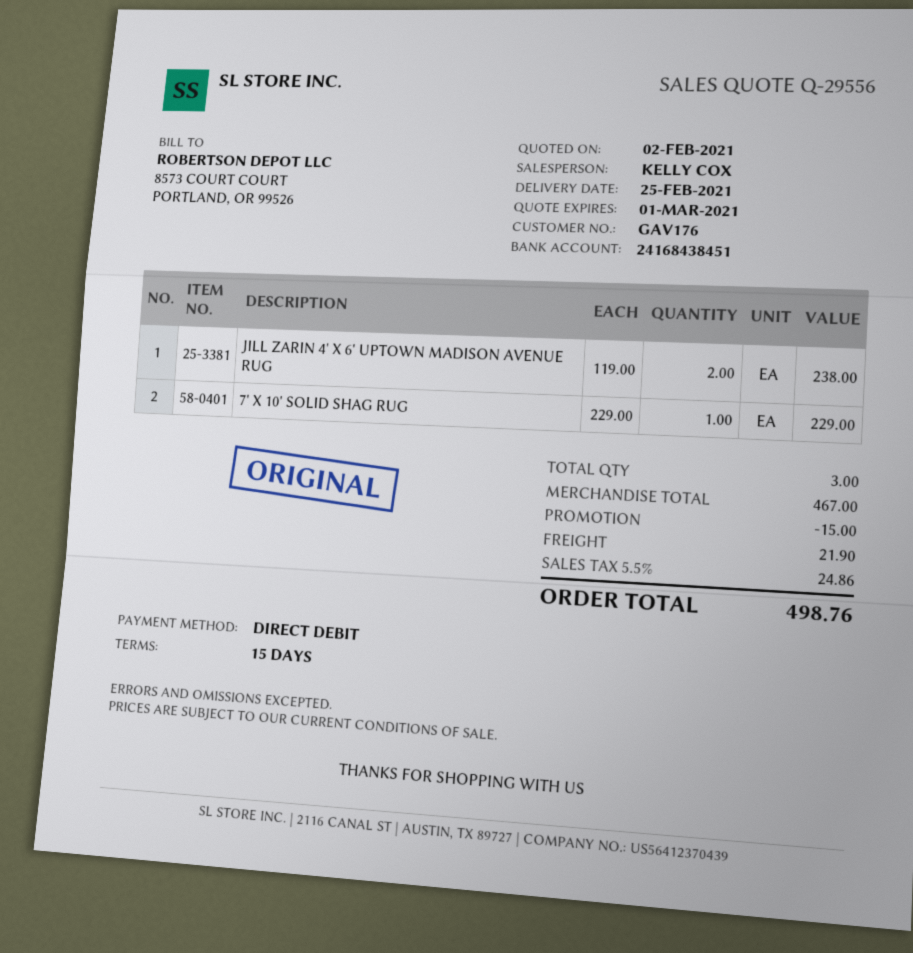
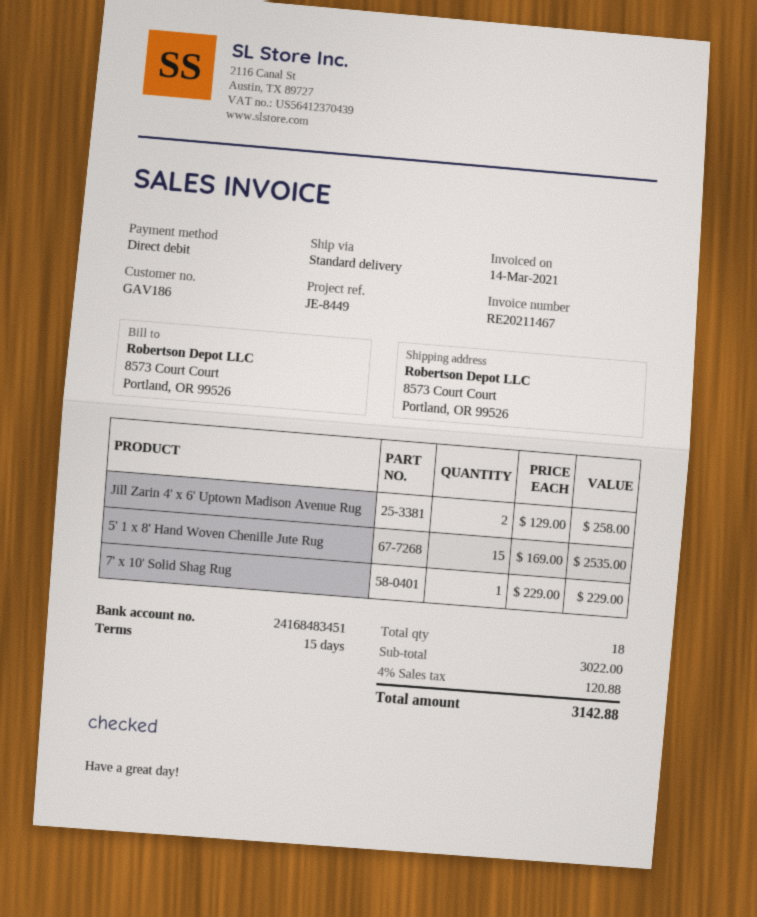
customer number: GAV176 -> GAV186
bank account: 24168438451 -> 24168483451
JILL ZARIN 4' X 6' UPTOWN MADISON AVENUE RUG: 2 x 119.00 = 238.00 -> 2 x 129.00 = 258.00
5' 1 x 8' Hand Woven Chenille Jute Rug: none -> 15 x 169.00 = 2535.00
total quantity: 3 -> 18
subtotal: 467.00 -> 3022.00
discount: 15.00 -> none
shipping: 21.90 -> none
tax: 5.5% = 24.86 -> 4% = 120.88
total: 498.76 -> 3142.88

